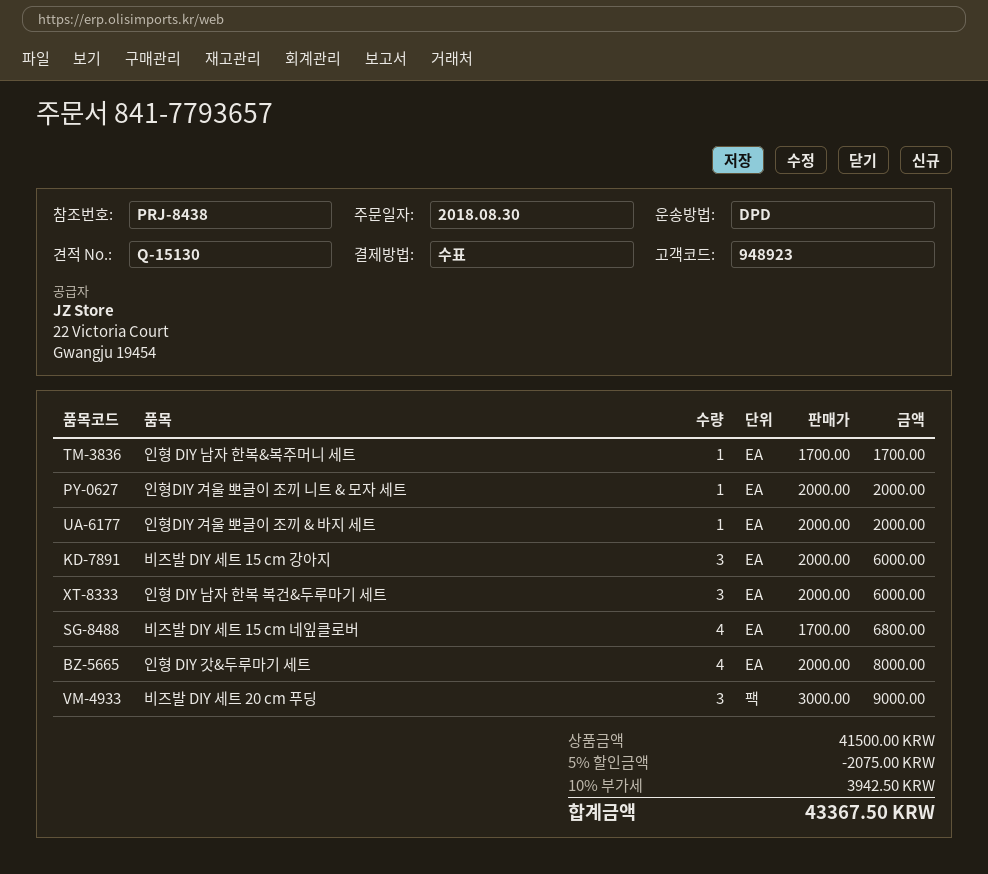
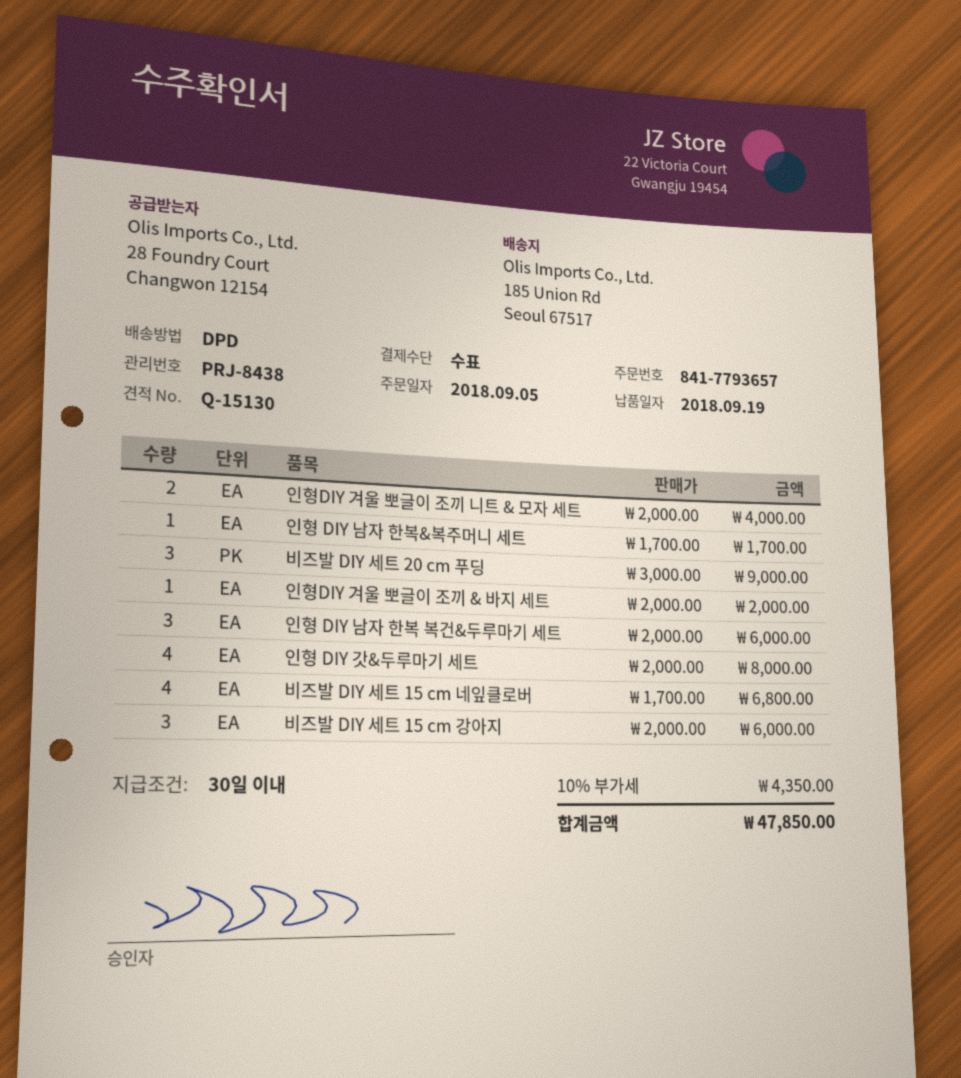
order date: 2018-08-30 -> 2018-09-05
인형DIY 겨울 뽀글이 조끼 니트 & 모자 세트: 1 x 2000.00 = 2000.00 -> 2 x 2000.00 = 4000.00
discount: 5% = 2075.00 -> none
tax: 10% = 3942.50 -> 10% = 4350.00
total: 43367.50 -> 47850.00

